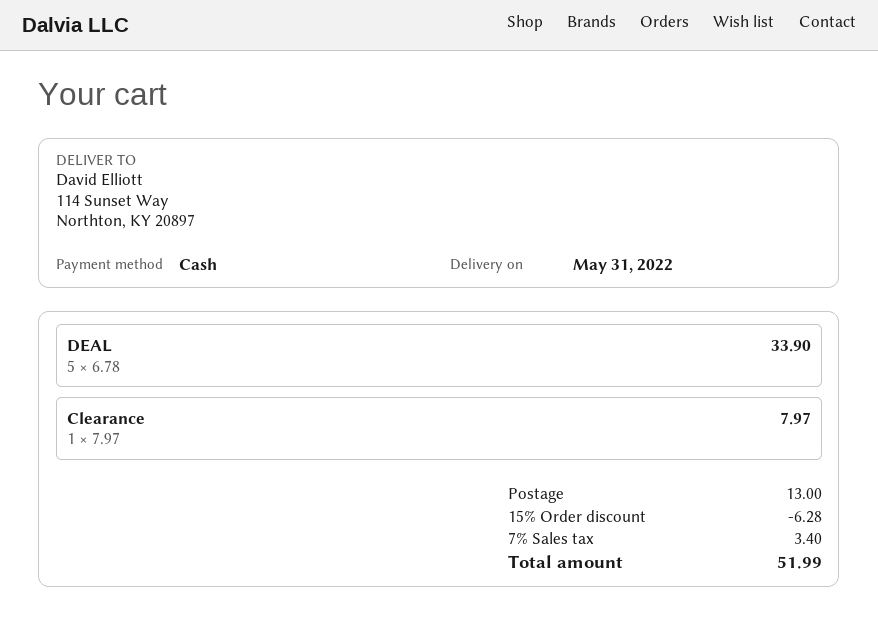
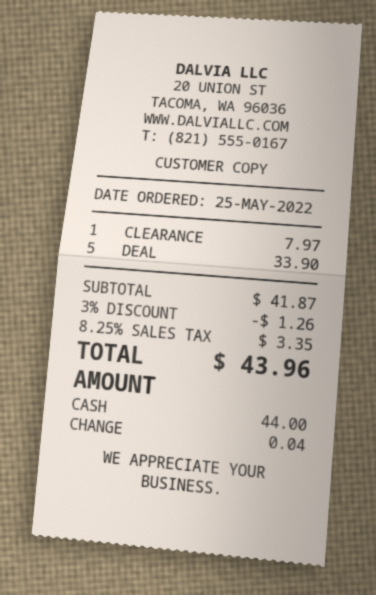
discount: 15% = 6.28 -> 3% = 1.26
shipping: 13.00 -> none
tax: 7% = 3.40 -> 8.25% = 3.35
total: 51.99 -> 43.96

